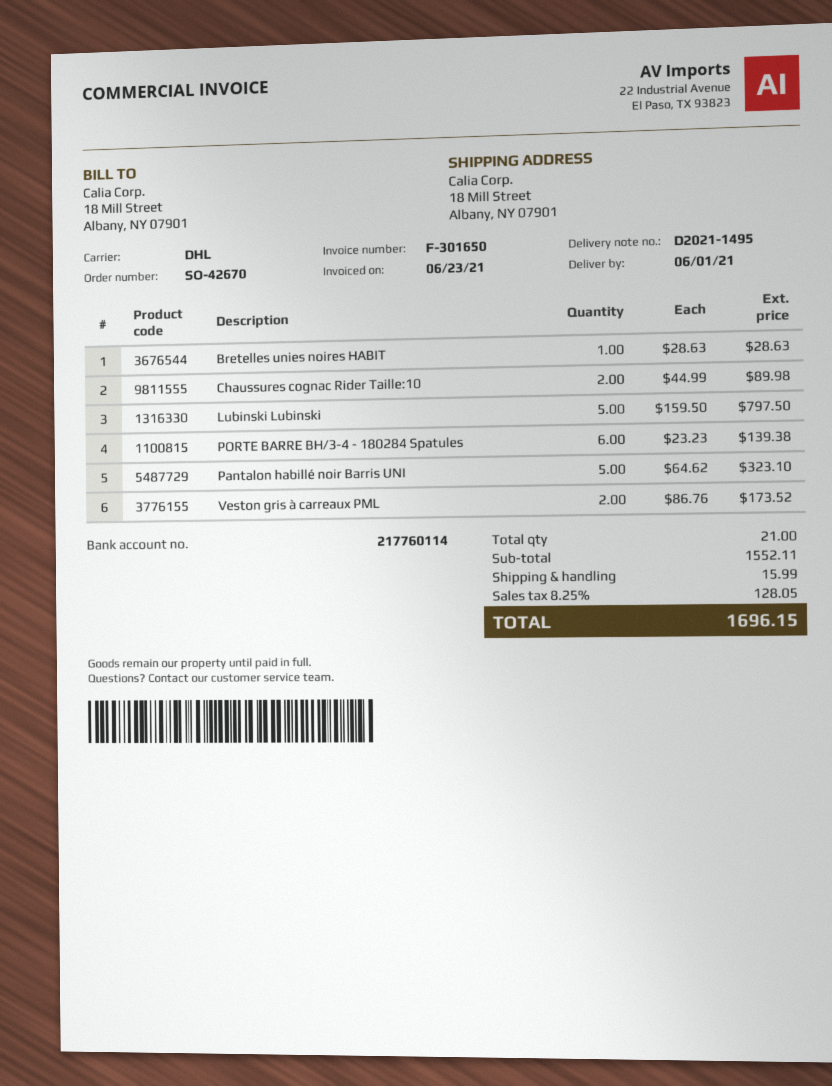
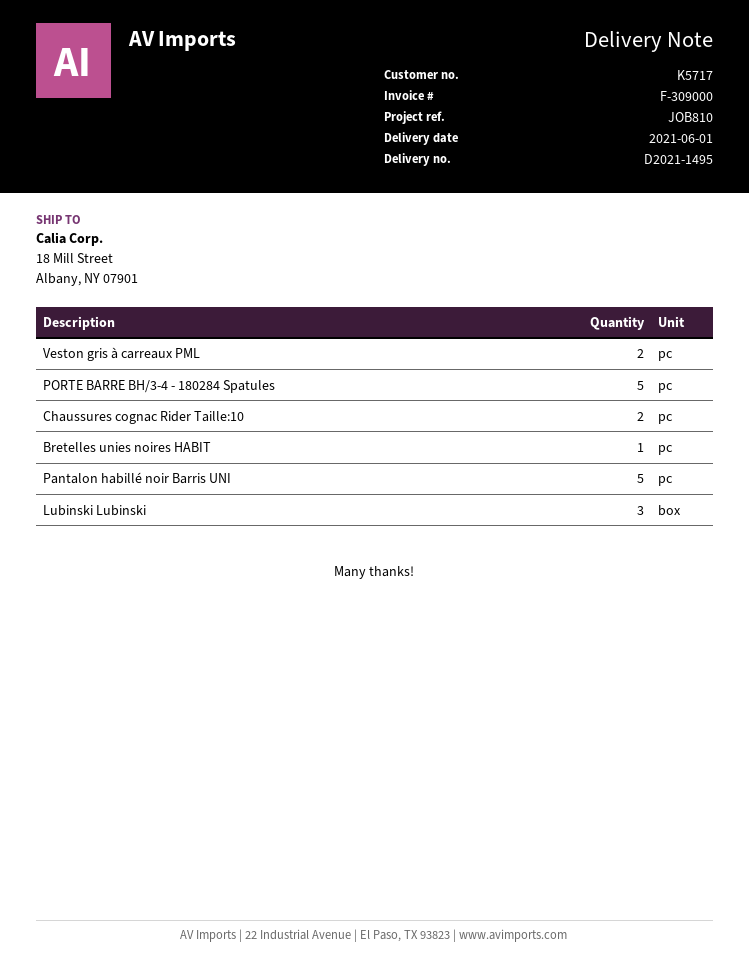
invoice number: F-301650 -> F-309000
Lubinski Lubinski: 5 -> 3
PORTE BARRE BH/3-4 - 180284 Spatules: 6 -> 5

